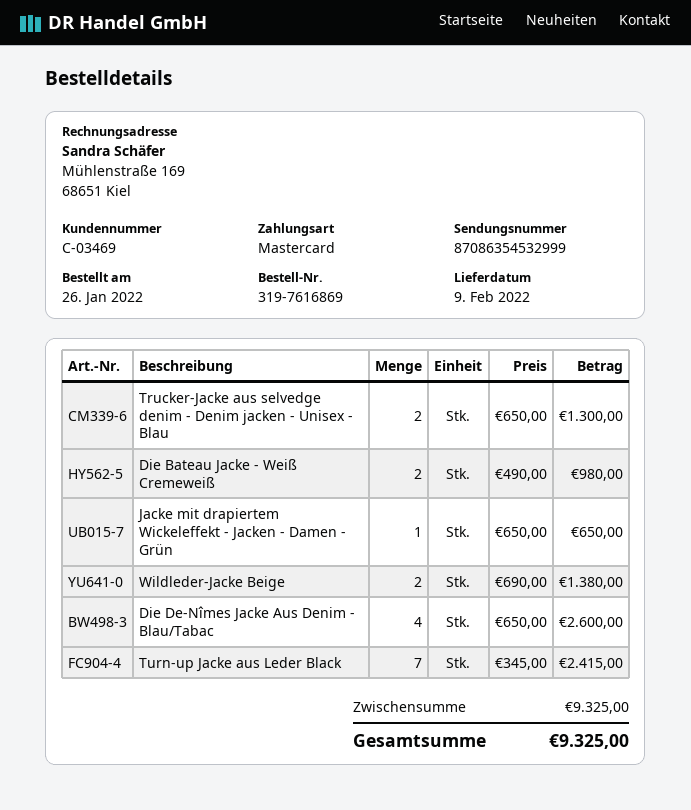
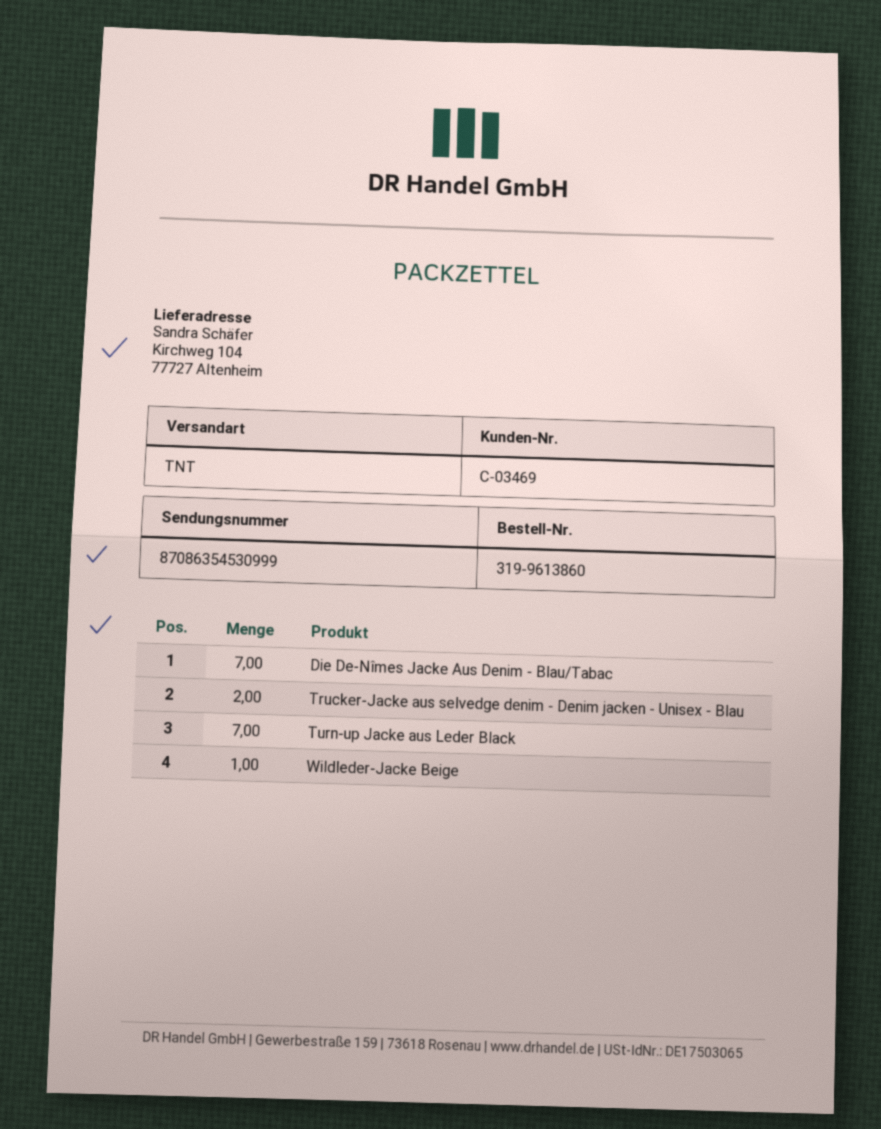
order number: 319-7616869 -> 319-9613860
tracking number: 87086354532999 -> 87086354530999
Die Bateau Jacke - Weiß Cremeweiß: 2 -> none
Jacke mit drapiertem Wickeleffekt - Jacken - Damen - Grün: 1 -> none
Wildleder-Jacke Beige: 2 -> 1
Die De-Nîmes Jacke Aus Denim - Blau/Tabac: 4 -> 7

